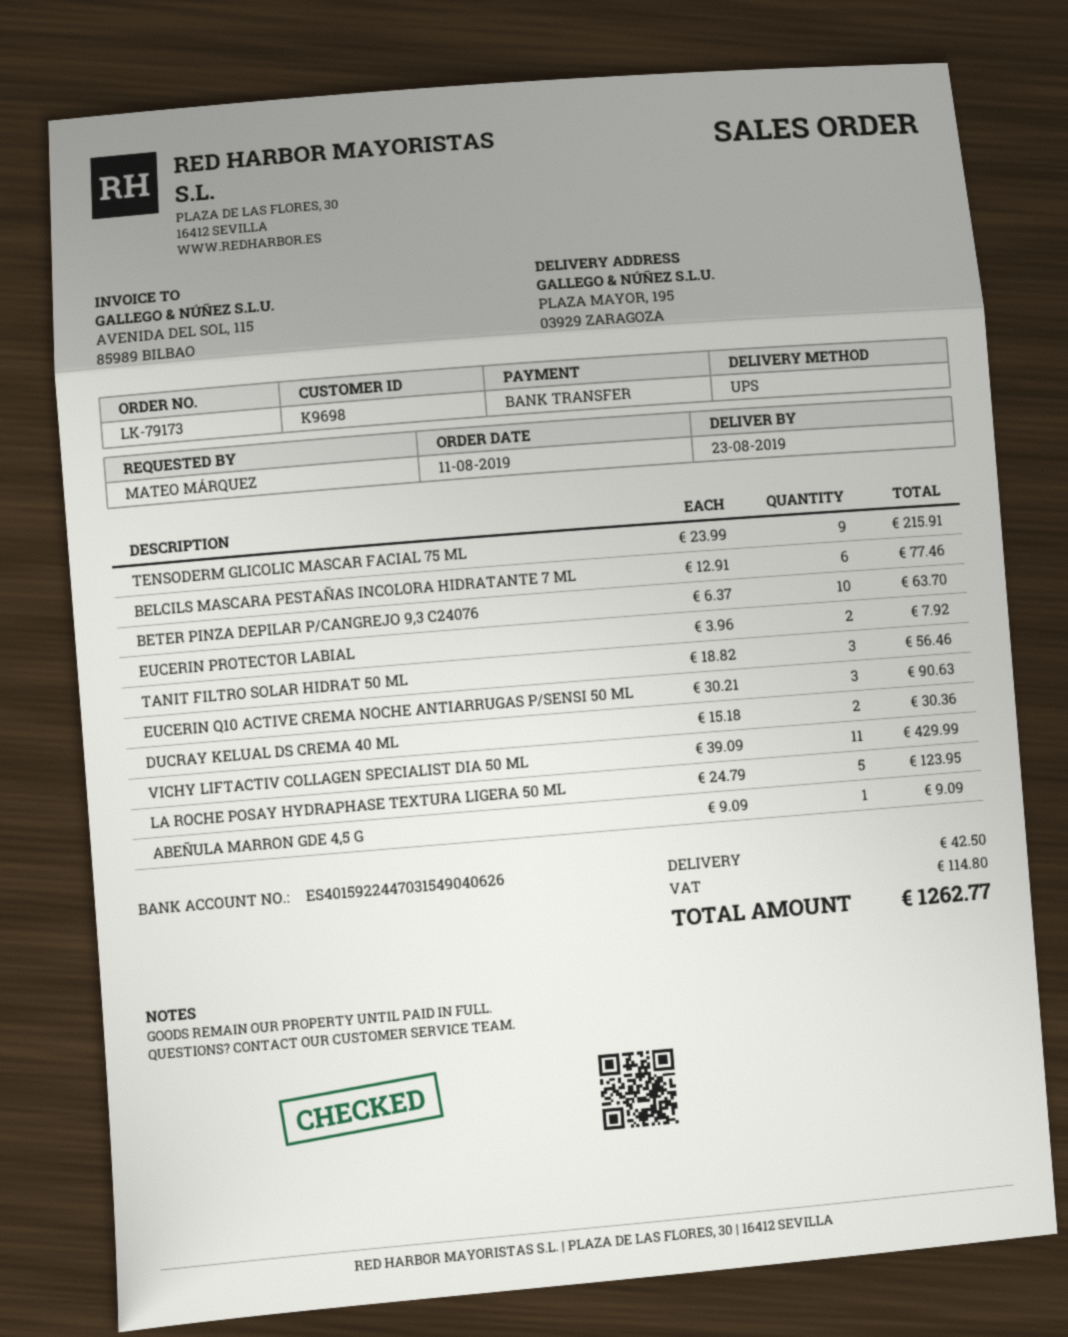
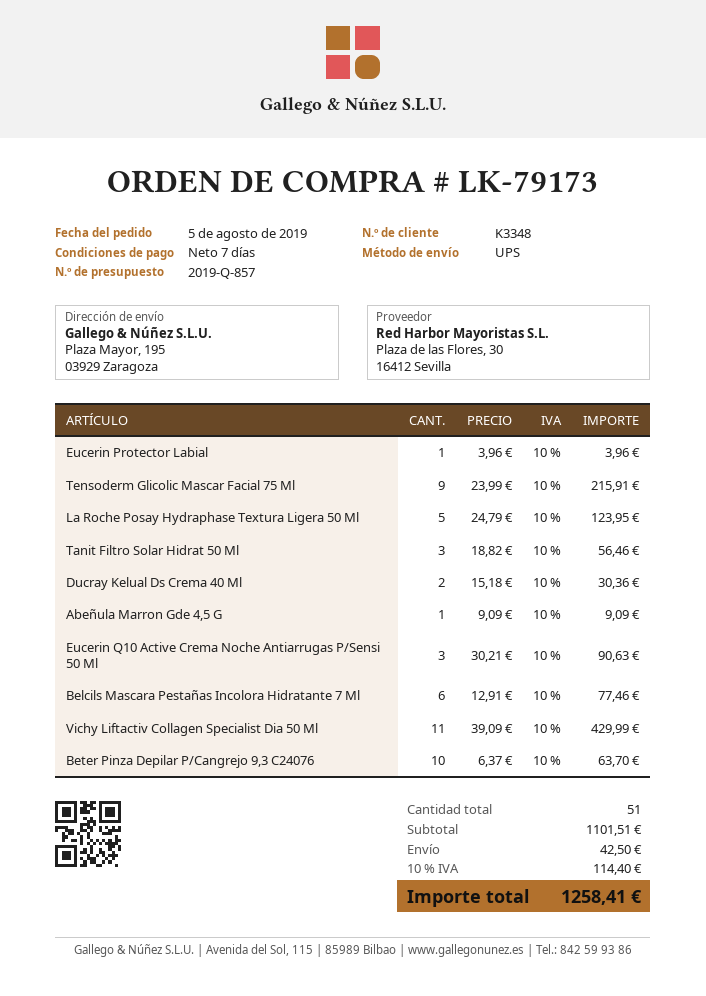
order date: 2019-08-11 -> 2019-08-05
customer number: K9698 -> K3348
EUCERIN PROTECTOR LABIAL: 2 x 3.96 = 7.92 -> 1 x 3.96 = 3.96
tax: 114.80 -> 114.40
total: 1262.77 -> 1258.41

